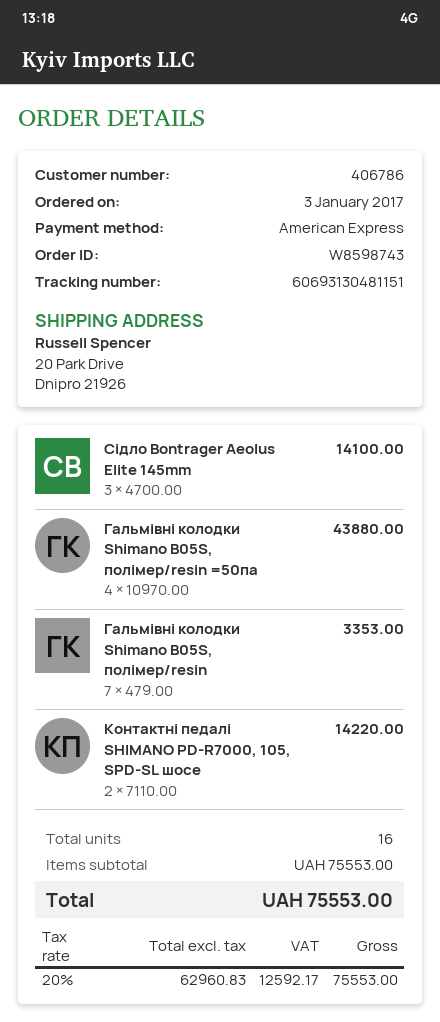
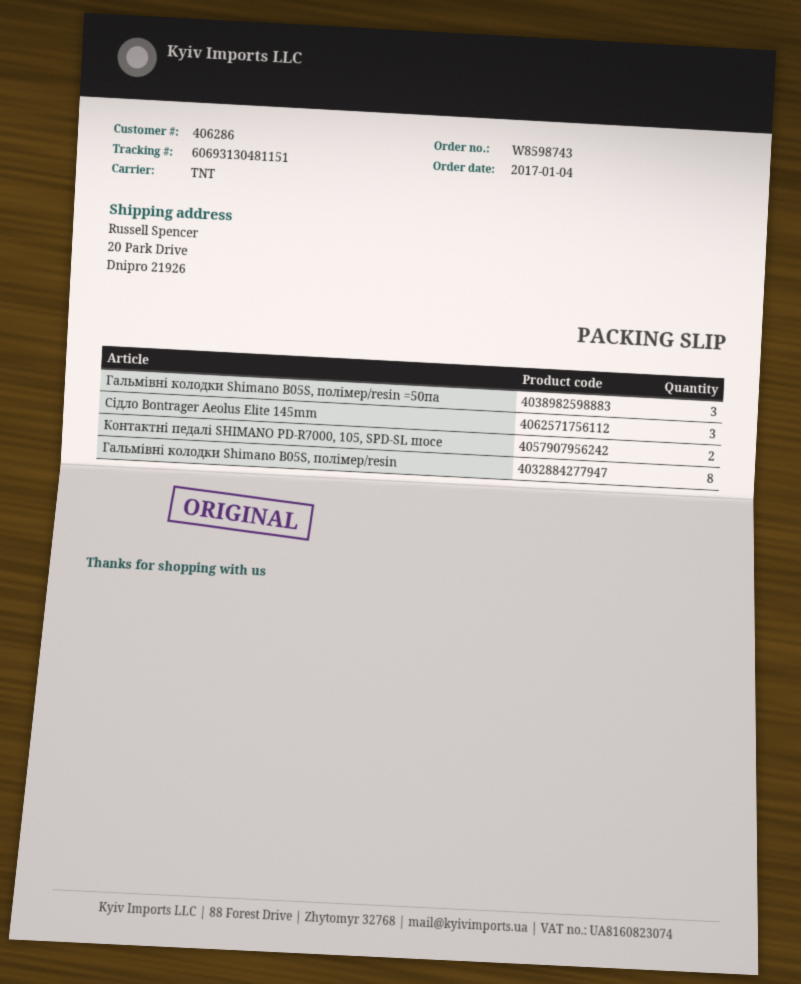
order date: 2017-01-03 -> 2017-01-04
customer number: 406786 -> 406286
Гальмівні колодки Shimano B05S, полімер/resin =50па: 4 -> 3
Гальмівні колодки Shimano B05S, полімер/resin: 7 -> 8

